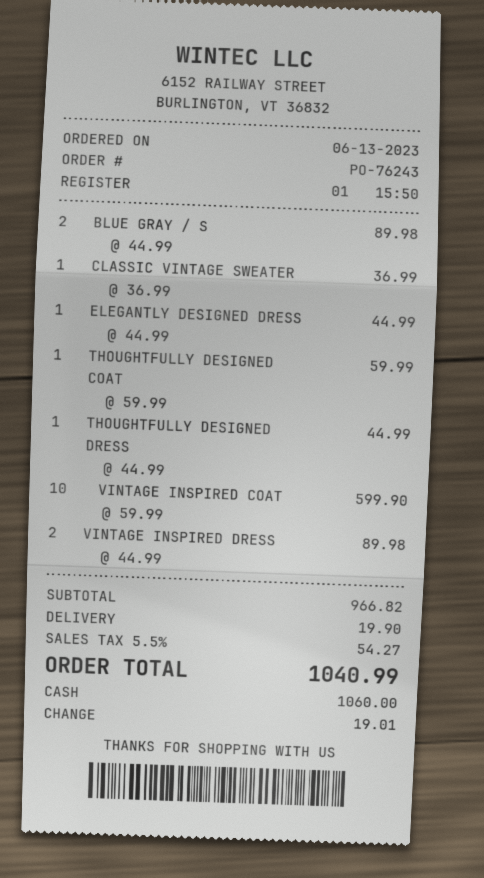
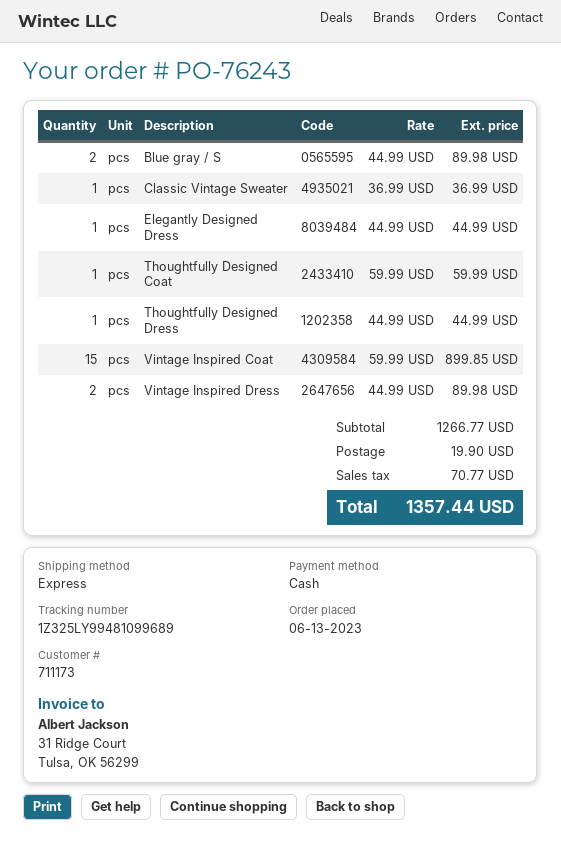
VINTAGE INSPIRED COAT: 10 x 59.99 = 599.90 -> 15 x 59.99 = 899.85
subtotal: 966.82 -> 1266.77
tax: 54.27 -> 70.77
total: 1040.99 -> 1357.44

